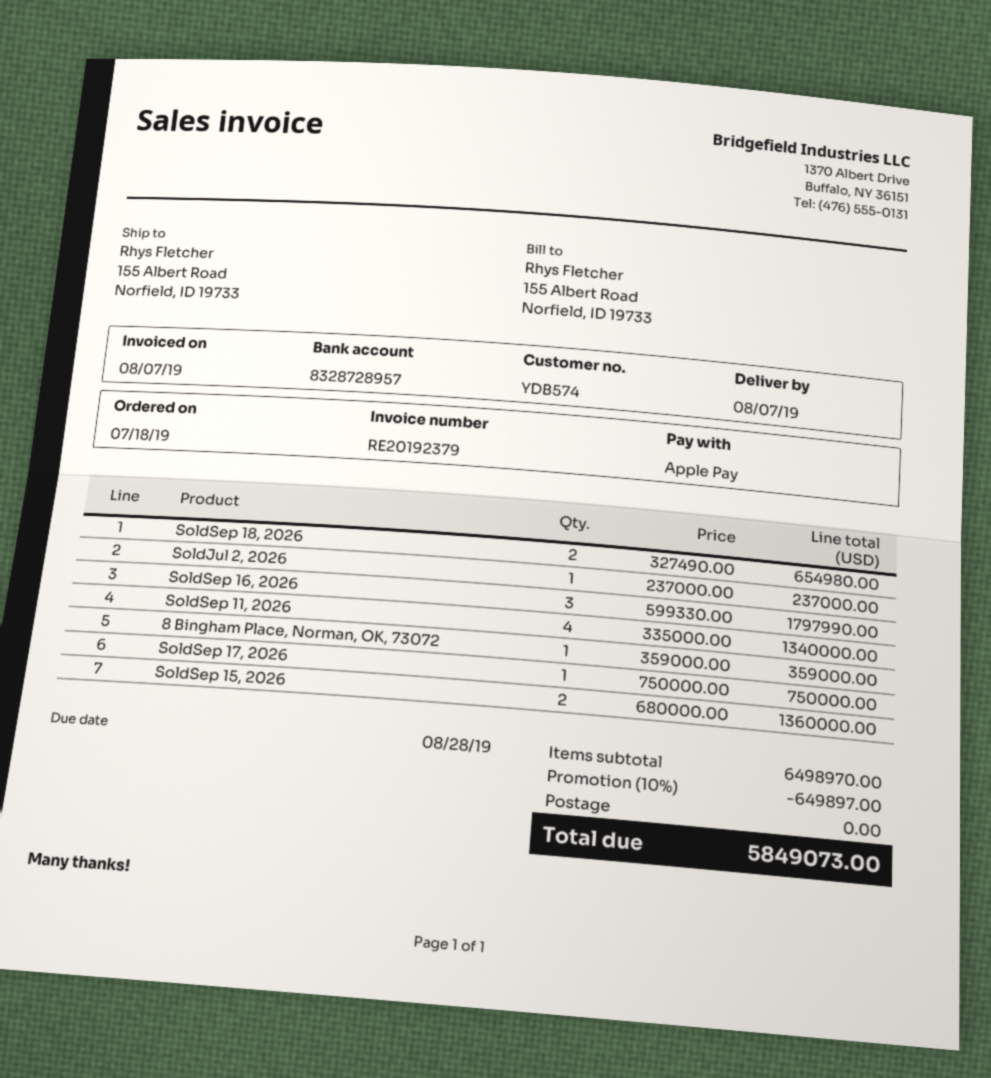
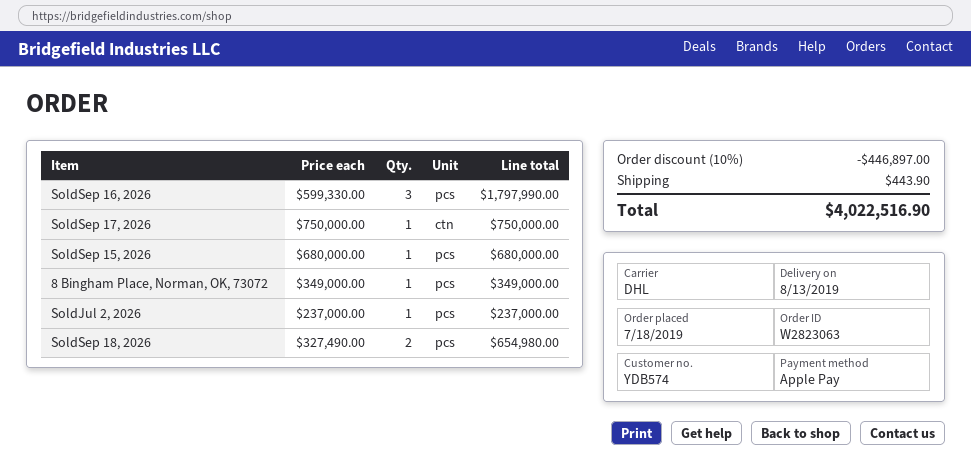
delivery date: 2019-08-07 -> 2019-08-13
SoldSep 11, 2026: 4 x 335000.00 = 1340000.00 -> none
8 Bingham Place, Norman, OK, 73072: 1 x 359000.00 = 359000.00 -> 1 x 349000.00 = 349000.00
SoldSep 15, 2026: 2 x 680000.00 = 1360000.00 -> 1 x 680000.00 = 680000.00
discount: 10% = 649897.00 -> 10% = 446897.00
shipping: 0.00 -> 443.90
total: 5849073.00 -> 4022516.90

